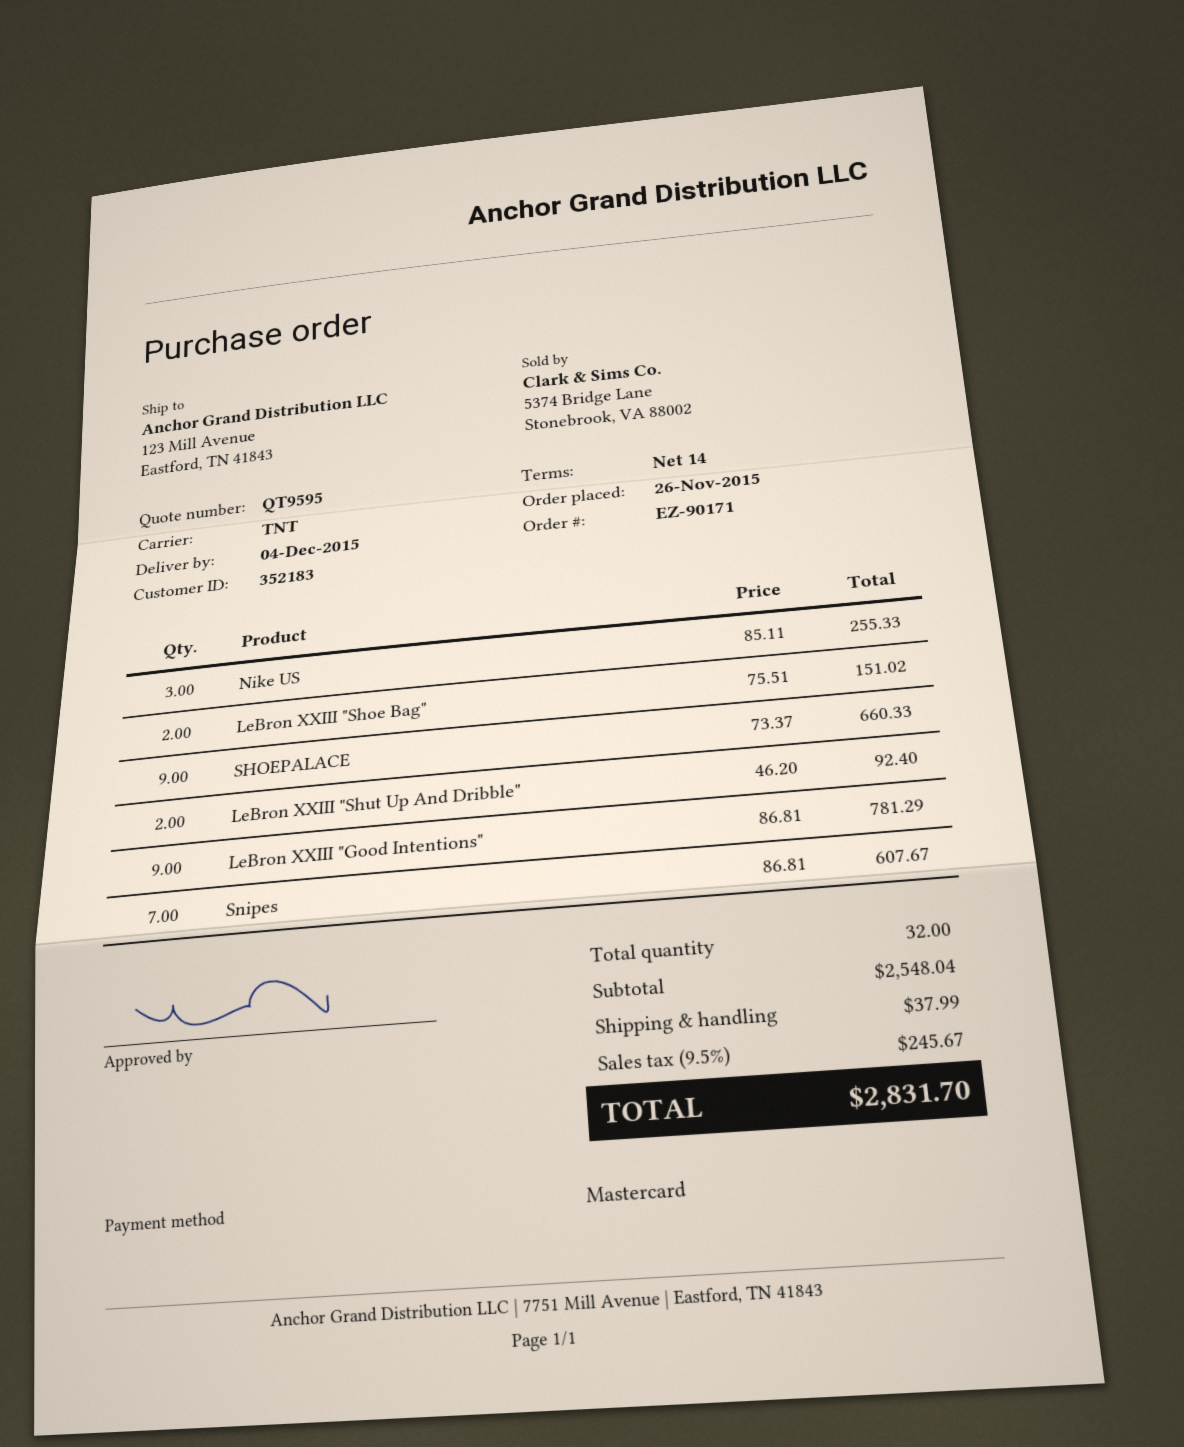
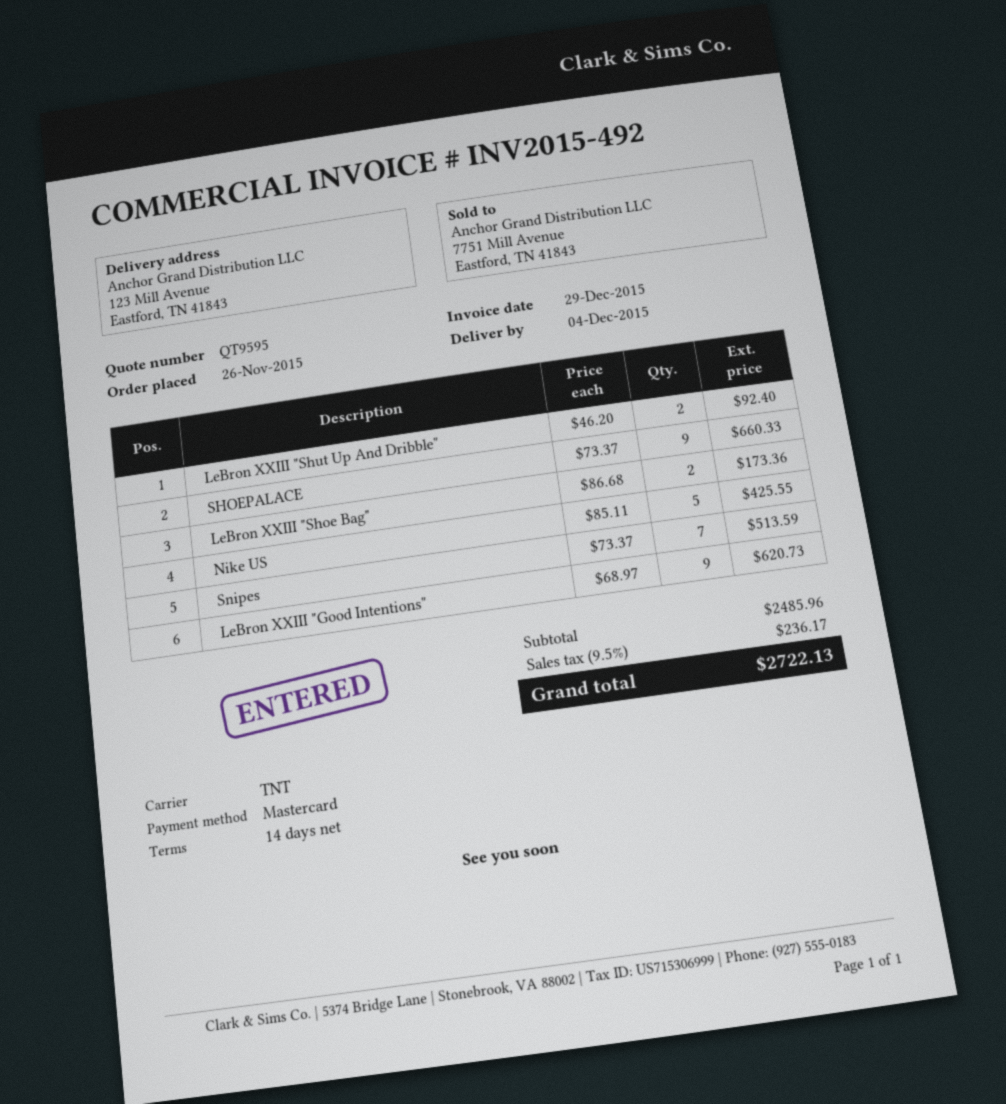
Nike US: 3 x 85.11 = 255.33 -> 5 x 85.11 = 425.55
LeBron XXIII "Shoe Bag": 2 x 75.51 = 151.02 -> 2 x 86.68 = 173.36
LeBron XXIII "Good Intentions": 9 x 86.81 = 781.29 -> 9 x 68.97 = 620.73
Snipes: 7 x 86.81 = 607.67 -> 7 x 73.37 = 513.59
subtotal: 2548.04 -> 2485.96
shipping: 37.99 -> none
tax: 9.5% = 245.67 -> 9.5% = 236.17
total: 2831.70 -> 2722.13

